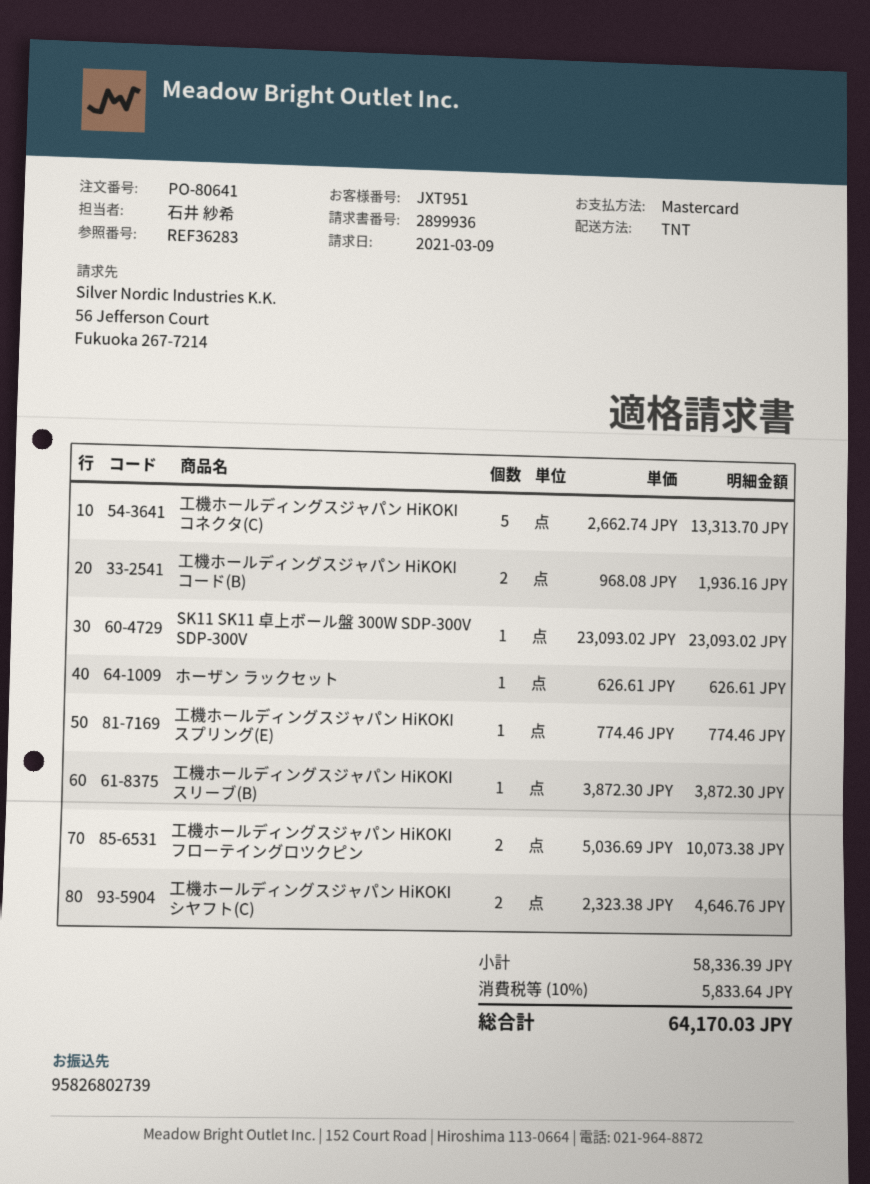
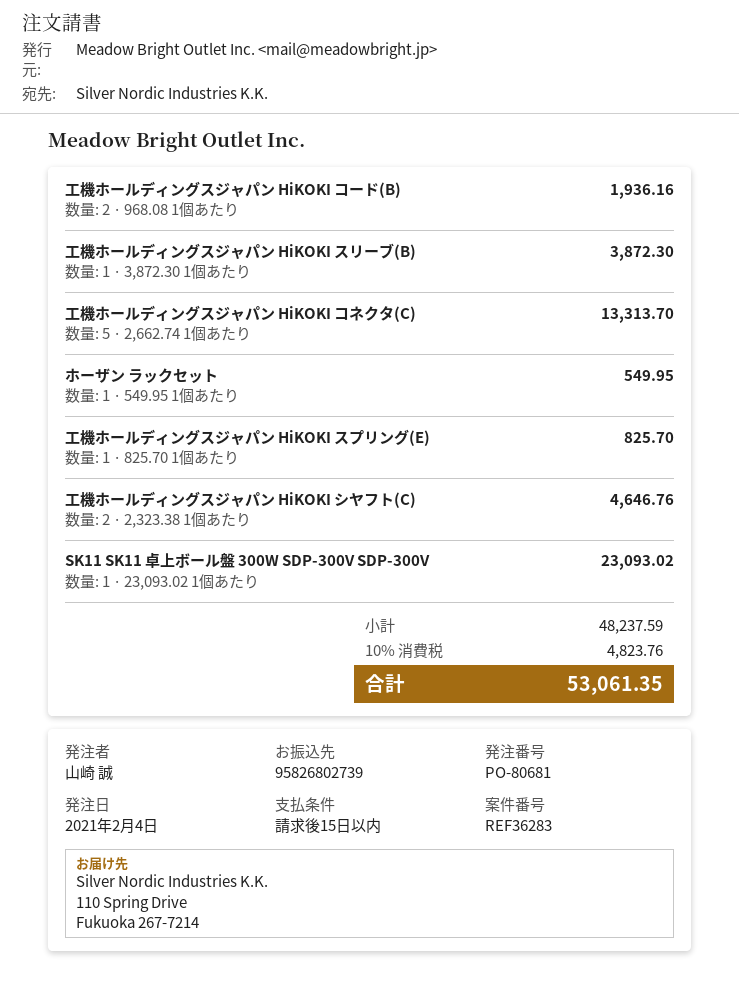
order number: PO-80641 -> PO-80681
ホーザン ラックセット: 1 x 626.61 = 626.61 -> 1 x 549.95 = 549.95
工機ホールディングスジャパン HiKOKI スプリング(E): 1 x 774.46 = 774.46 -> 1 x 825.70 = 825.70
工機ホールディングスジャパン HiKOKI フローテイングロツクピン: 2 x 5036.69 = 10073.38 -> none
subtotal: 58336.39 -> 48237.59
tax: 10% = 5833.64 -> 10% = 4823.76
total: 64170.03 -> 53061.35

